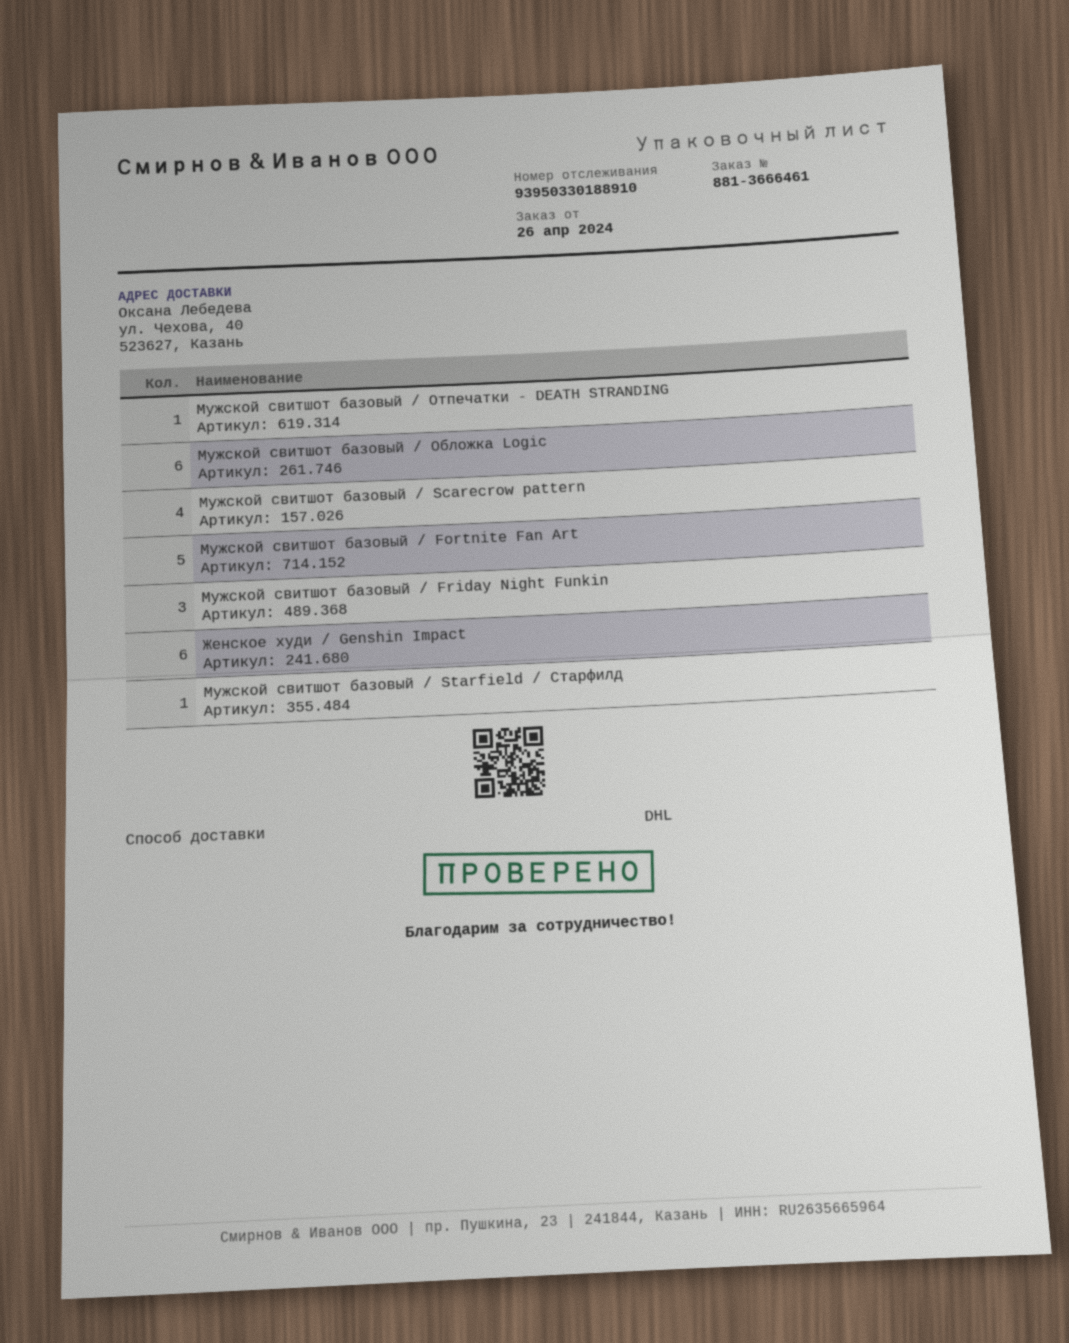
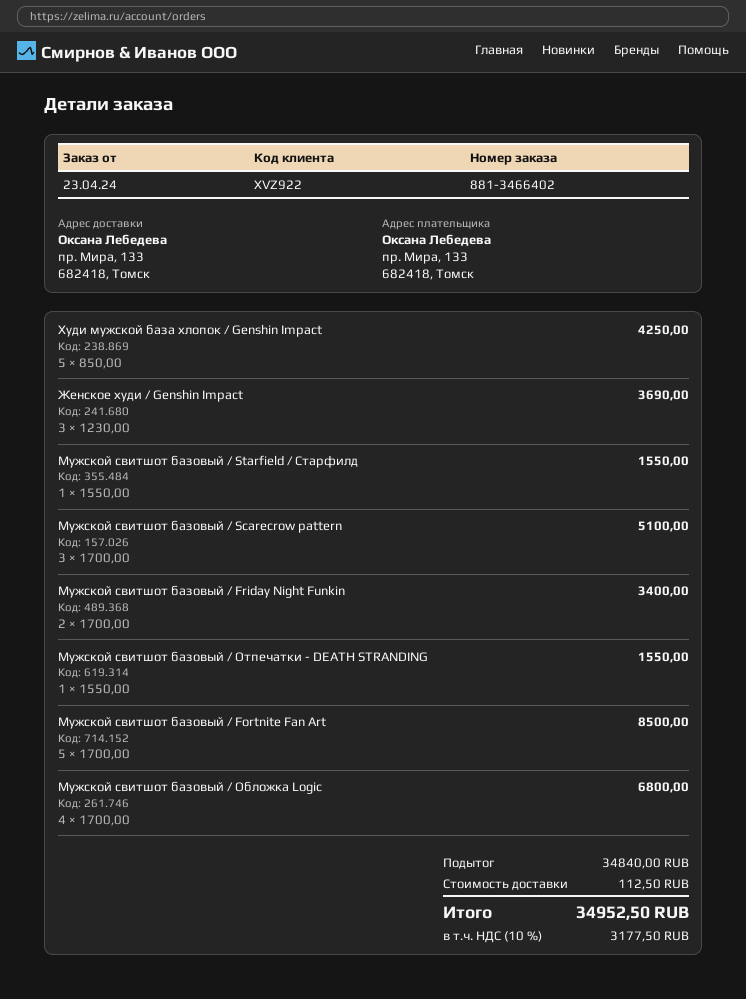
order number: 881-3666461 -> 881-3466402
order date: 2024-04-26 -> 2024-04-23
ship to: ул. Чехова, 40, 523627, Казань -> пр. Мира, 133, 682418, Томск
Мужской свитшот базовый / Обложка Logic: 6 -> 4
Мужской свитшот базовый / Scarecrow pattern: 4 -> 3
Мужской свитшот базовый / Friday Night Funkin: 3 -> 2
Женское худи / Genshin Impact: 6 -> 3
Худи мужской база хлопок / Genshin Impact: none -> 5

